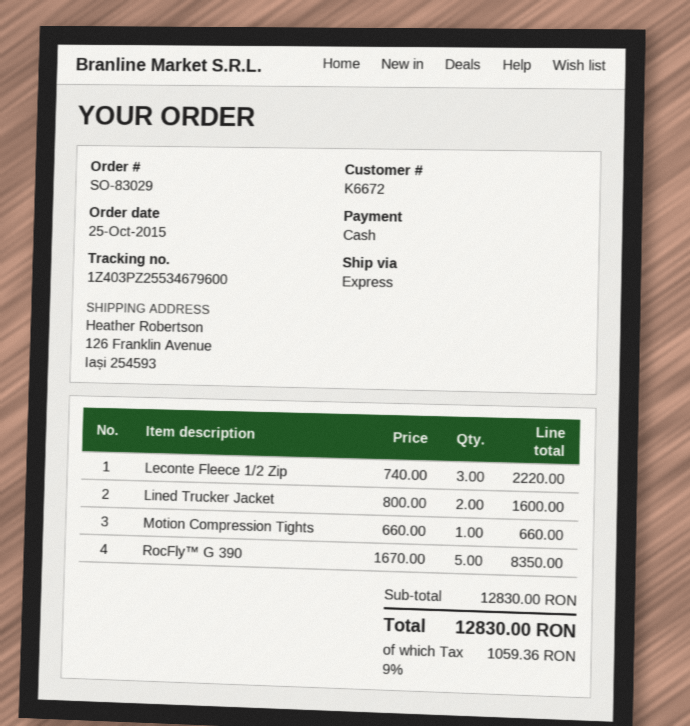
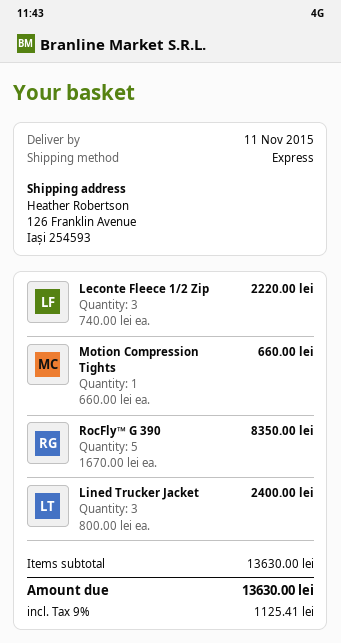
Lined Trucker Jacket: 2 x 800.00 = 1600.00 -> 3 x 800.00 = 2400.00
subtotal: 12830.00 -> 13630.00
tax: 9% = 1059.36 -> 9% = 1125.41
total: 12830.00 -> 13630.00

